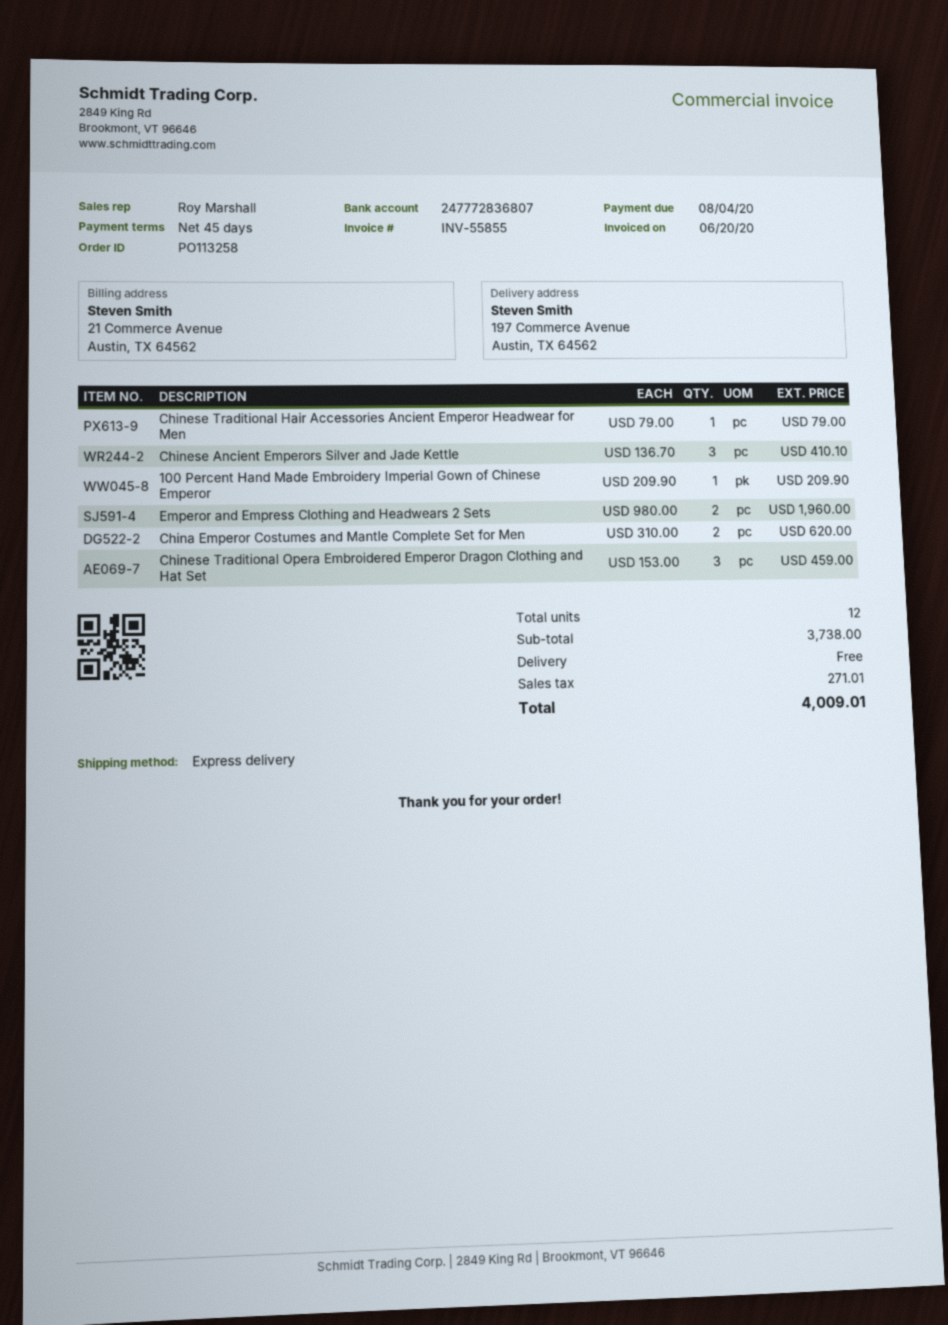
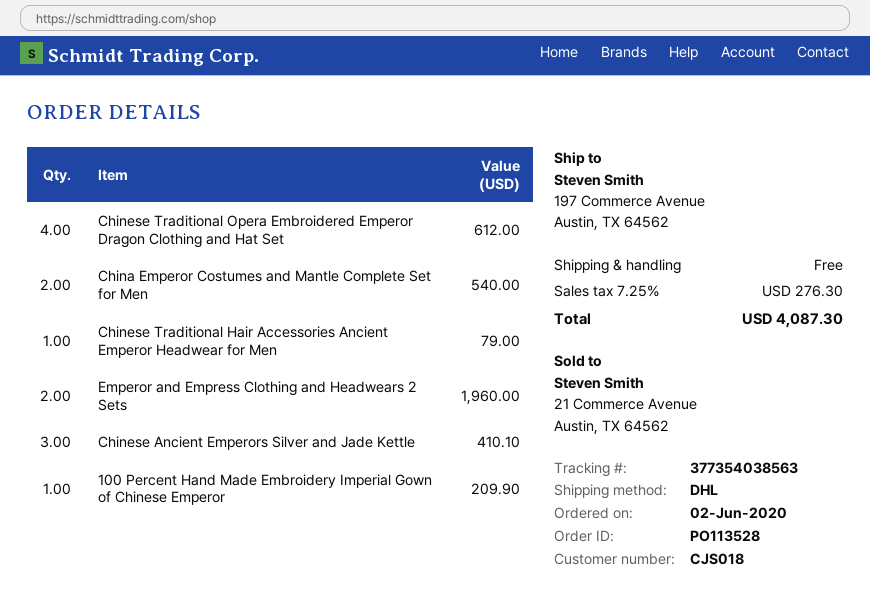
order number: PO113258 -> PO113528
shipping method: express -> DHL
China Emperor Costumes and Mantle Complete Set for Men: 2 for 620.00 -> 2 for 540.00
Chinese Traditional Opera Embroidered Emperor Dragon Clothing and Hat Set: 3 for 459.00 -> 4 for 612.00
tax: 271.01 -> 276.30
total: 4009.01 -> 4087.30

